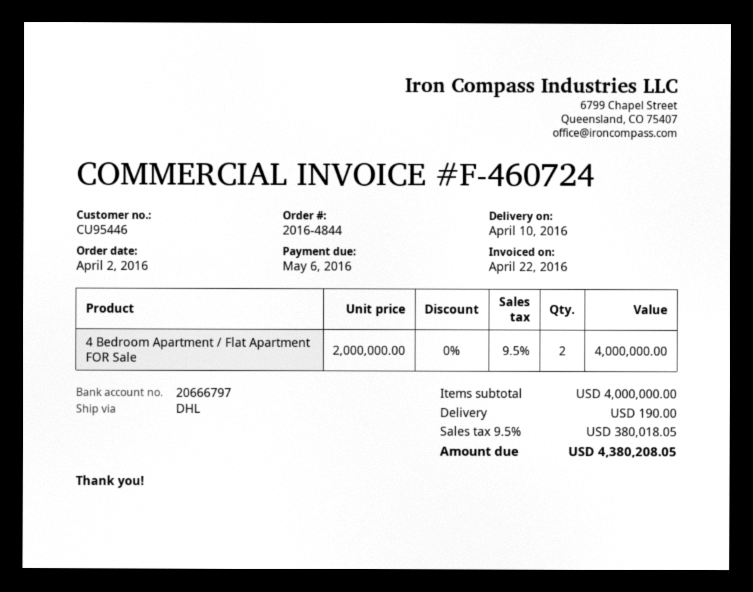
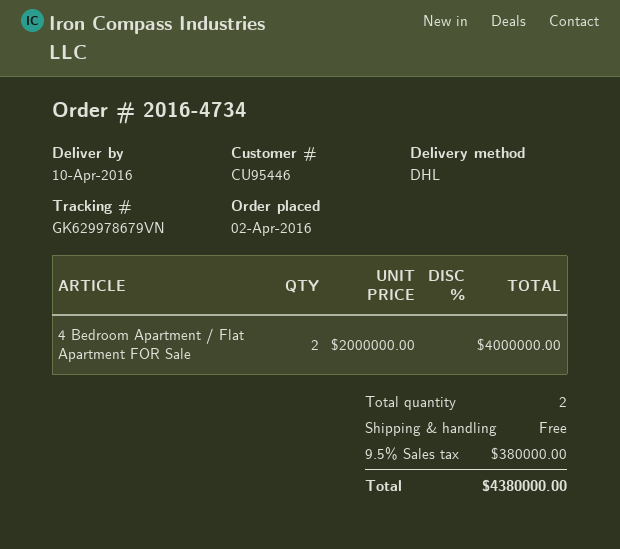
order number: 2016-4844 -> 2016-4734
shipping: 190.00 -> 0.00
tax: 9.5% = 380018.05 -> 9.5% = 380000.00
total: 4380208.05 -> 4380000.00

